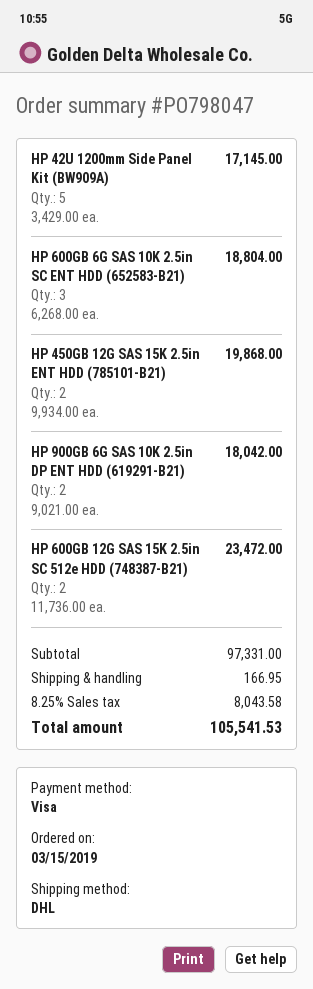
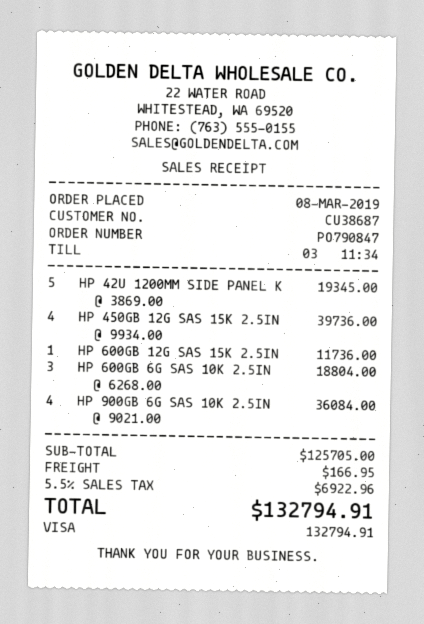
order number: PO798047 -> PO790847
order date: 2019-03-15 -> 2019-03-08
HP 42U 1200mm Side Panel Kit (BW909A): 5 x 3429.00 = 17145.00 -> 5 x 3869.00 = 19345.00
HP 450GB 12G SAS 15K 2.5in ENT HDD (785101-B21): 2 x 9934.00 = 19868.00 -> 4 x 9934.00 = 39736.00
HP 900GB 6G SAS 10K 2.5in DP ENT HDD (619291-B21): 2 x 9021.00 = 18042.00 -> 4 x 9021.00 = 36084.00
HP 600GB 12G SAS 15K 2.5in SC 512e HDD (748387-B21): 2 x 11736.00 = 23472.00 -> 1 x 11736.00 = 11736.00
subtotal: 97331.00 -> 125705.00
tax: 8.25% = 8043.58 -> 5.5% = 6922.96
total: 105541.53 -> 132794.91

